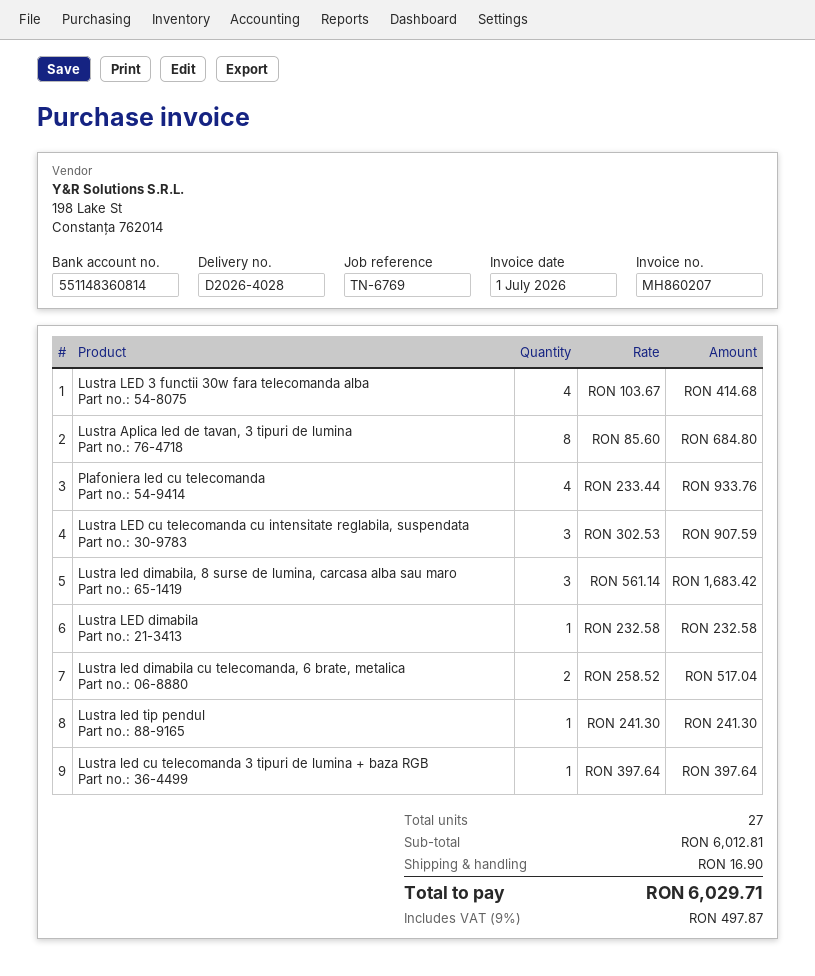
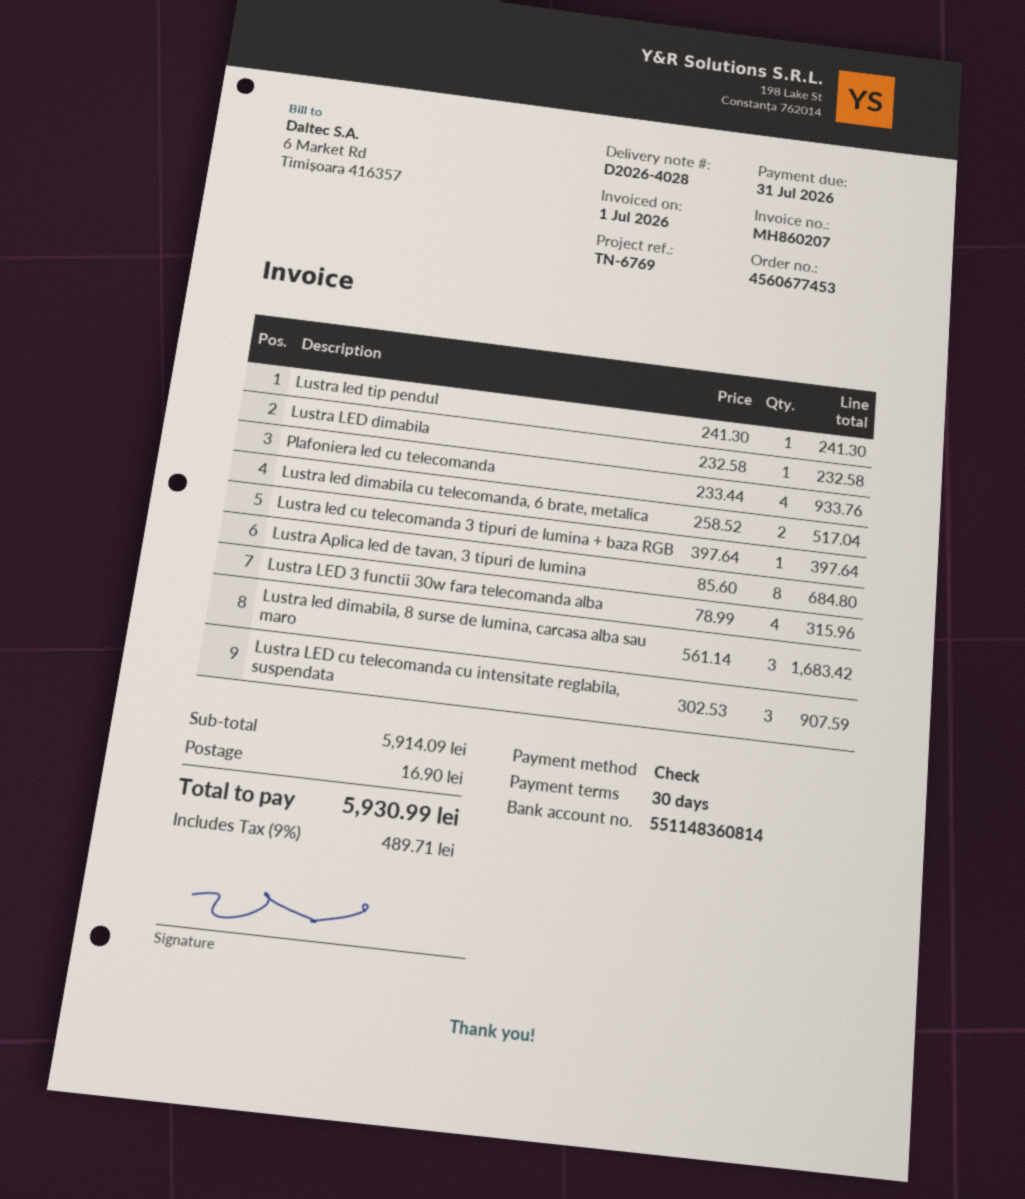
Lustra LED 3 functii 30w fara telecomanda alba: 4 x 103.67 = 414.68 -> 4 x 78.99 = 315.96
subtotal: 6012.81 -> 5914.09
tax: 9% = 497.87 -> 9% = 489.71
total: 6029.71 -> 5930.99

